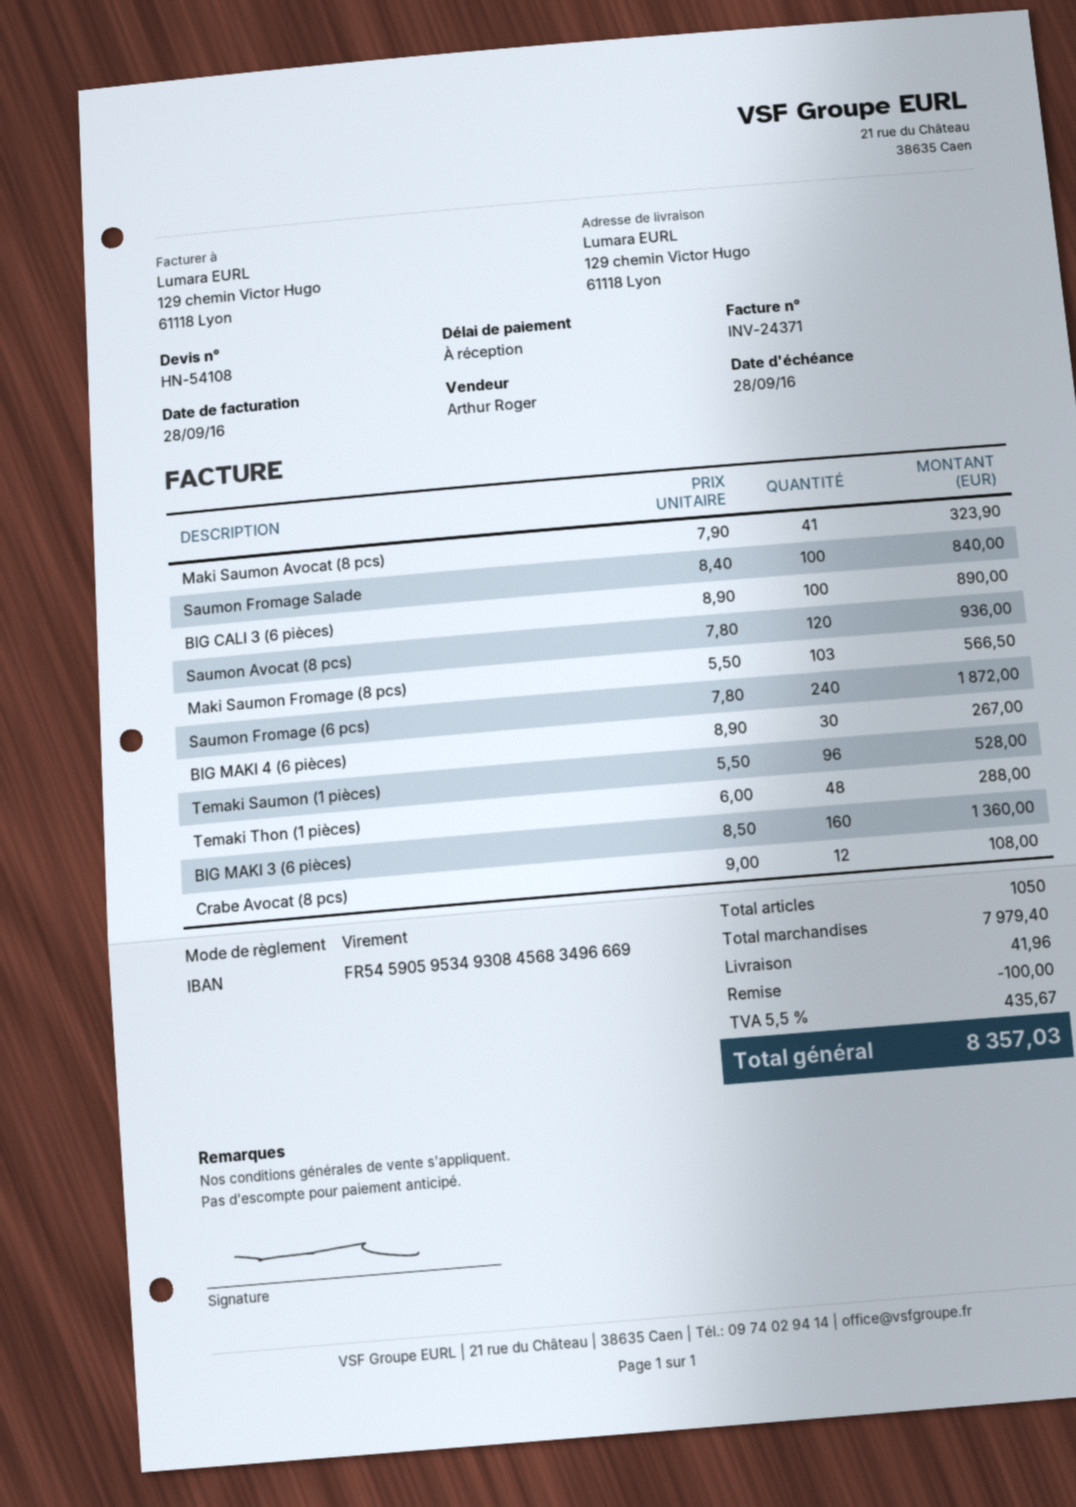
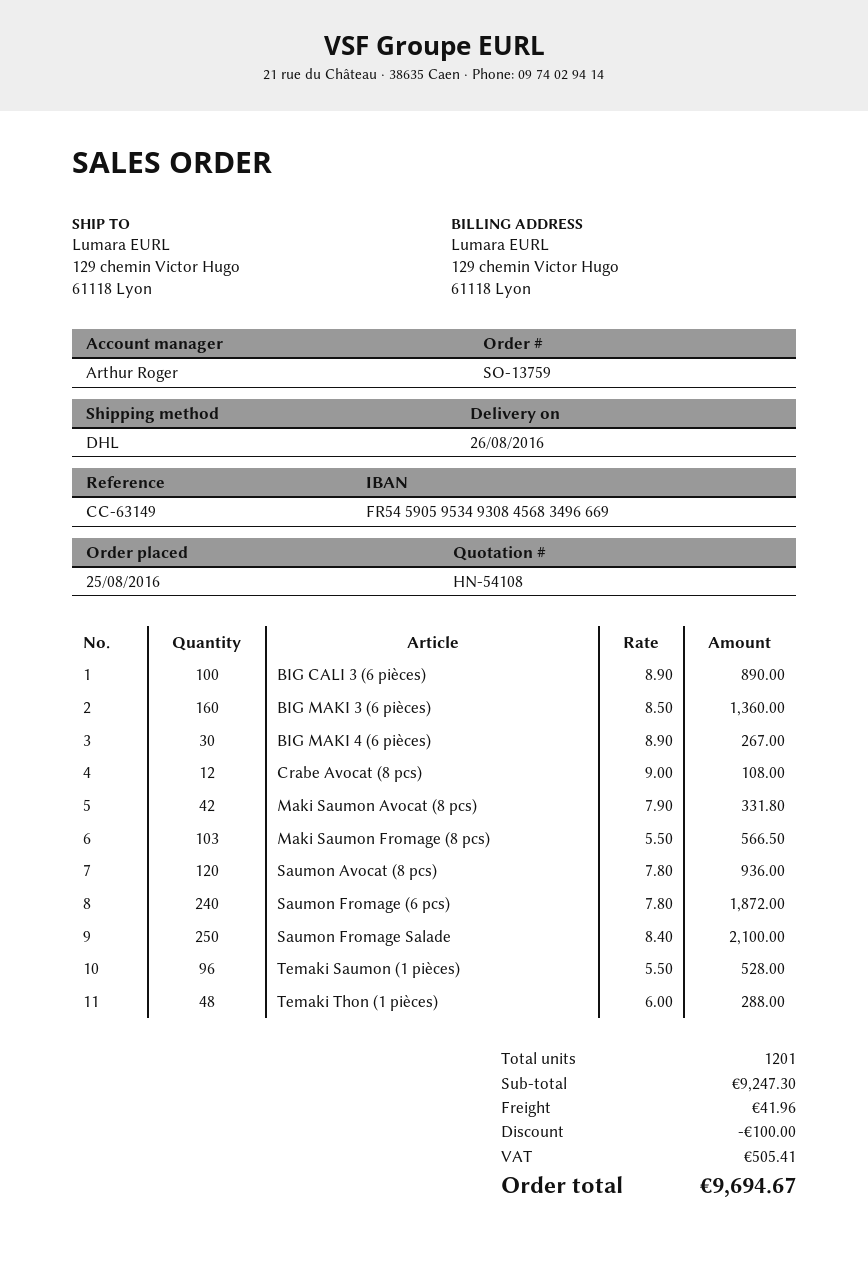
Maki Saumon Avocat (8 pcs): 41 x 7.90 = 323.90 -> 42 x 7.90 = 331.80
Saumon Fromage Salade: 100 x 8.40 = 840.00 -> 250 x 8.40 = 2100.00
total quantity: 1050 -> 1201
subtotal: 7979.40 -> 9247.30
tax: 435.67 -> 505.41
total: 8357.03 -> 9694.67

